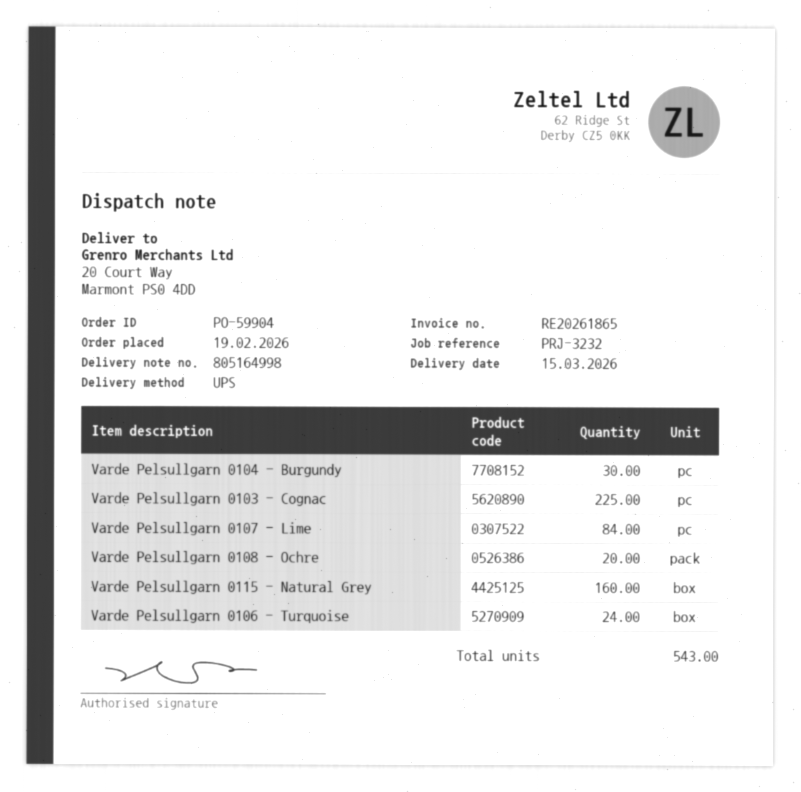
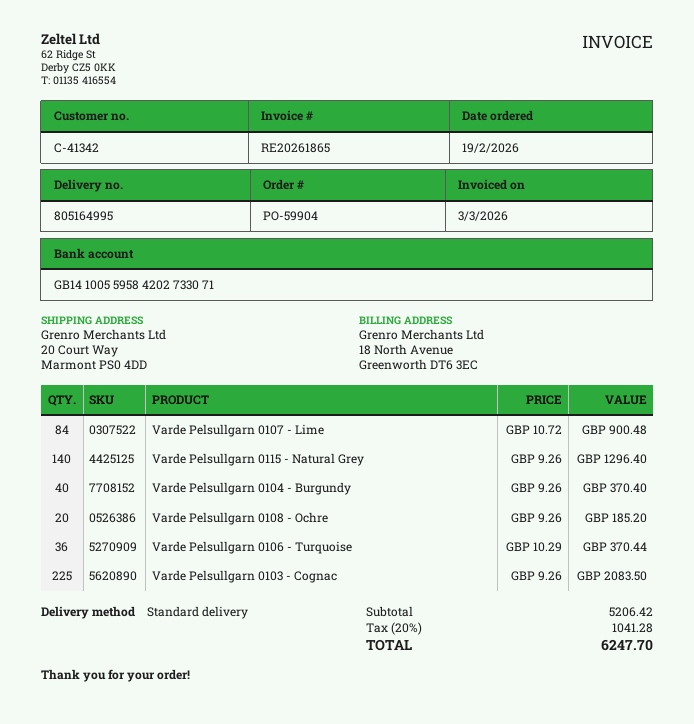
delivery note number: 805164998 -> 805164995
shipping method: UPS -> standard
Varde Pelsullgarn 0104 - Burgundy: 30 -> 40
Varde Pelsullgarn 0115 - Natural Grey: 160 -> 140
Varde Pelsullgarn 0106 - Turquoise: 24 -> 36

